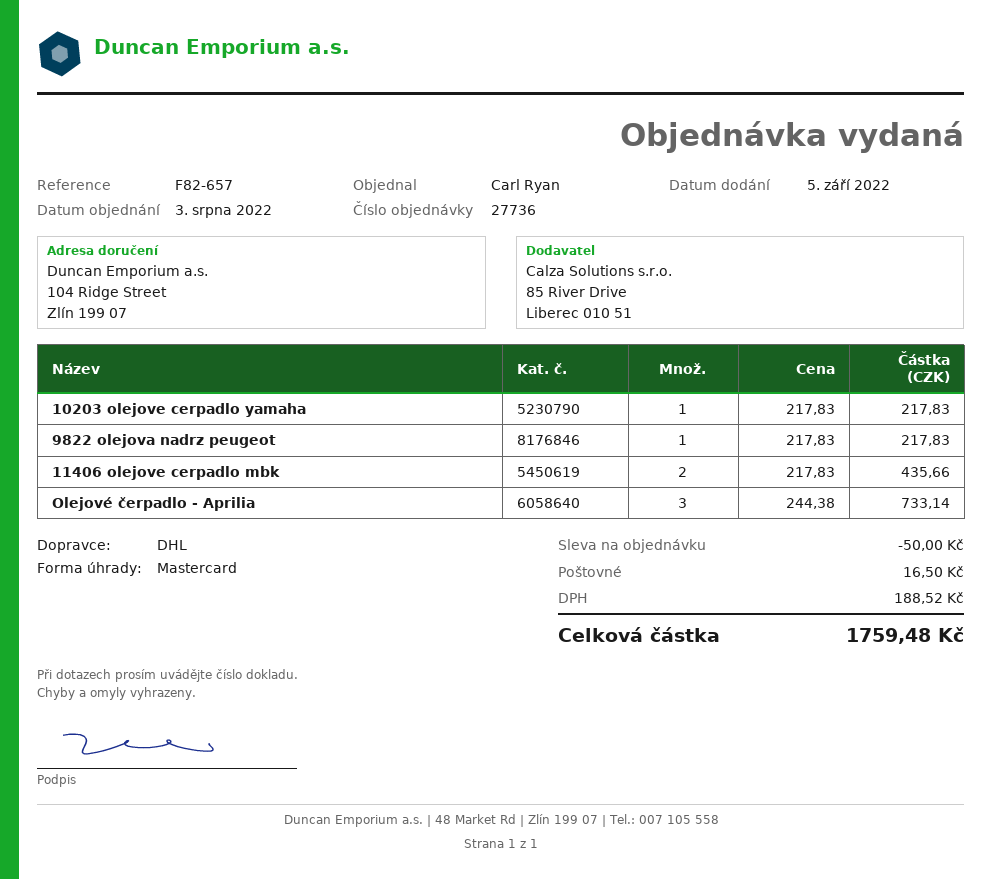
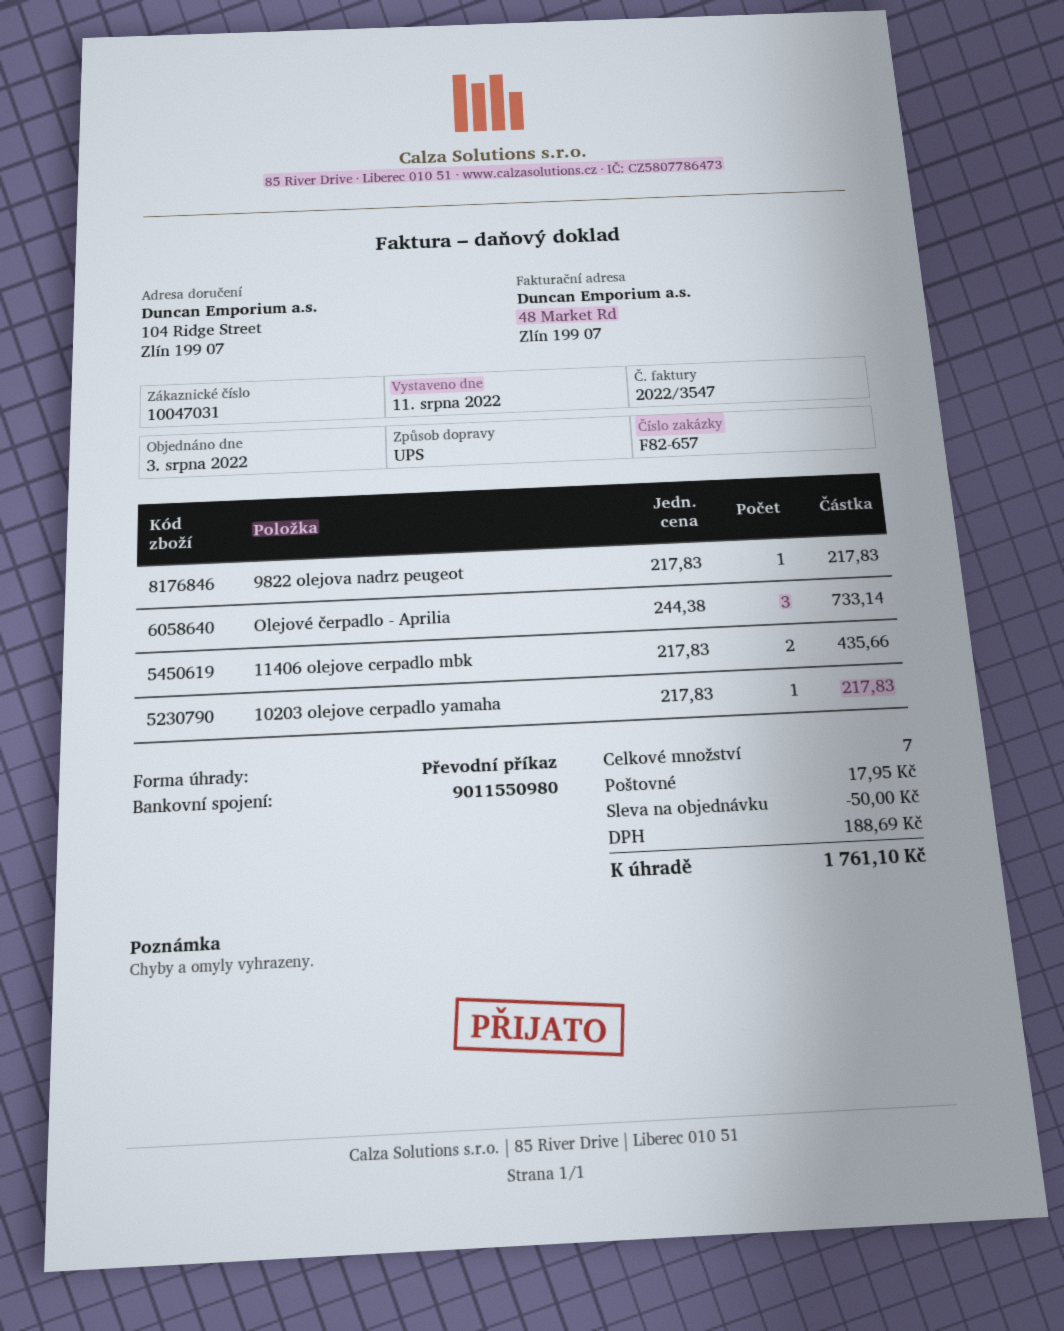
payment method: Mastercard -> bank transfer
shipping method: DHL -> UPS
shipping: 16.50 -> 17.95
tax: 188.52 -> 188.69
total: 1759.48 -> 1761.10

